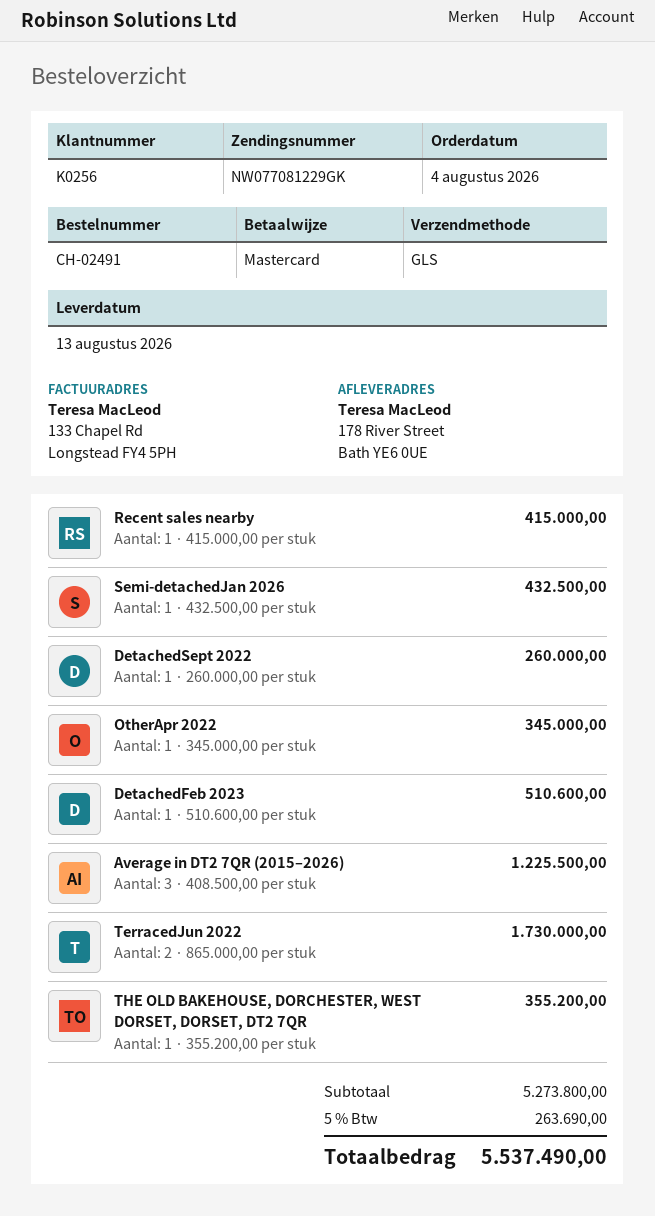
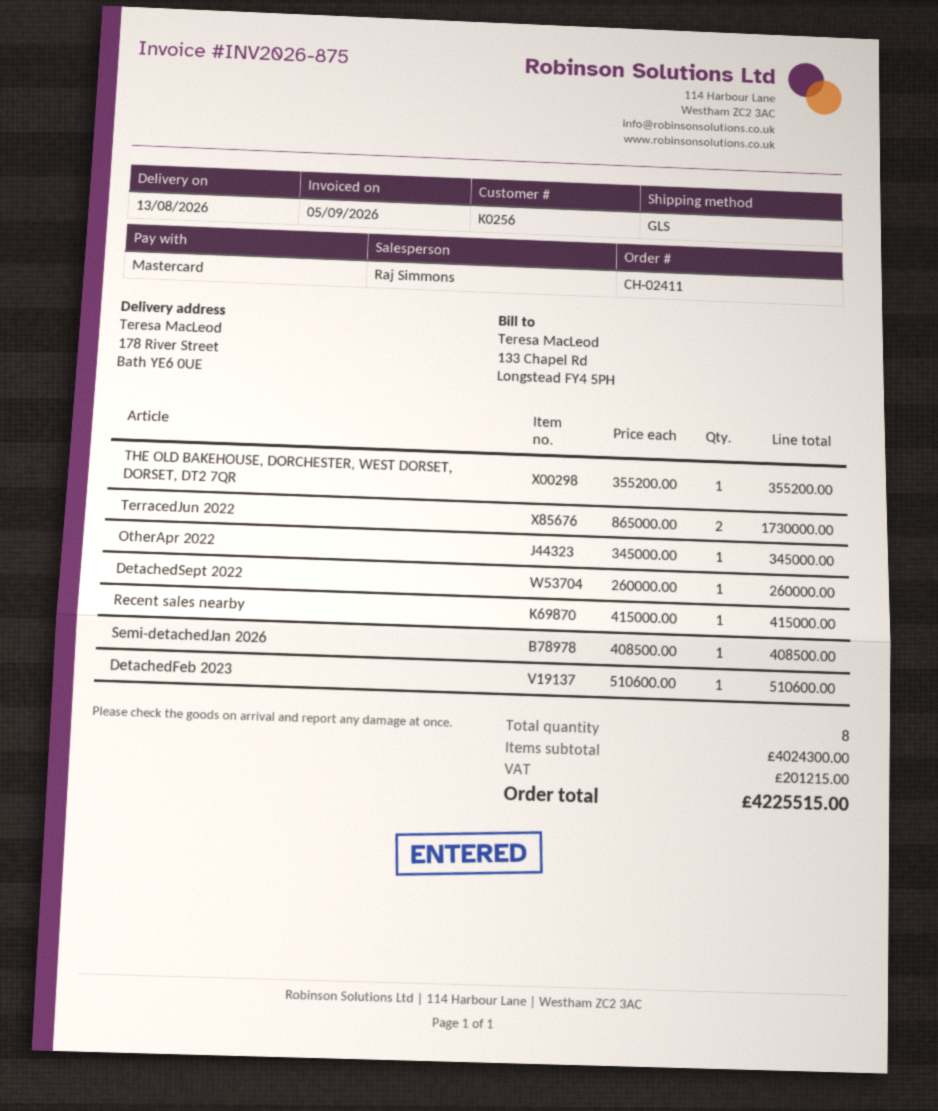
order number: CH-02491 -> CH-02411
Semi-detachedJan 2026: 1 x 432500.00 = 432500.00 -> 1 x 408500.00 = 408500.00
Average in DT2 7QR (2015–2026): 3 x 408500.00 = 1225500.00 -> none
subtotal: 5273800.00 -> 4024300.00
tax: 263690.00 -> 201215.00
total: 5537490.00 -> 4225515.00

